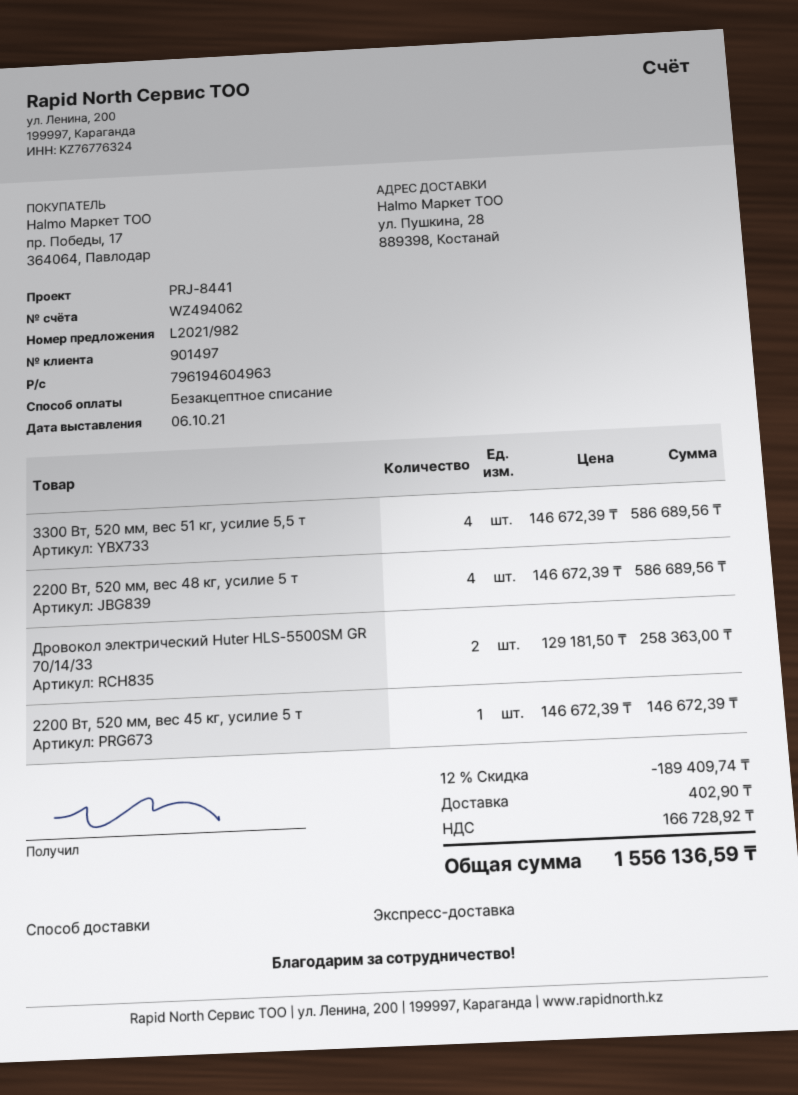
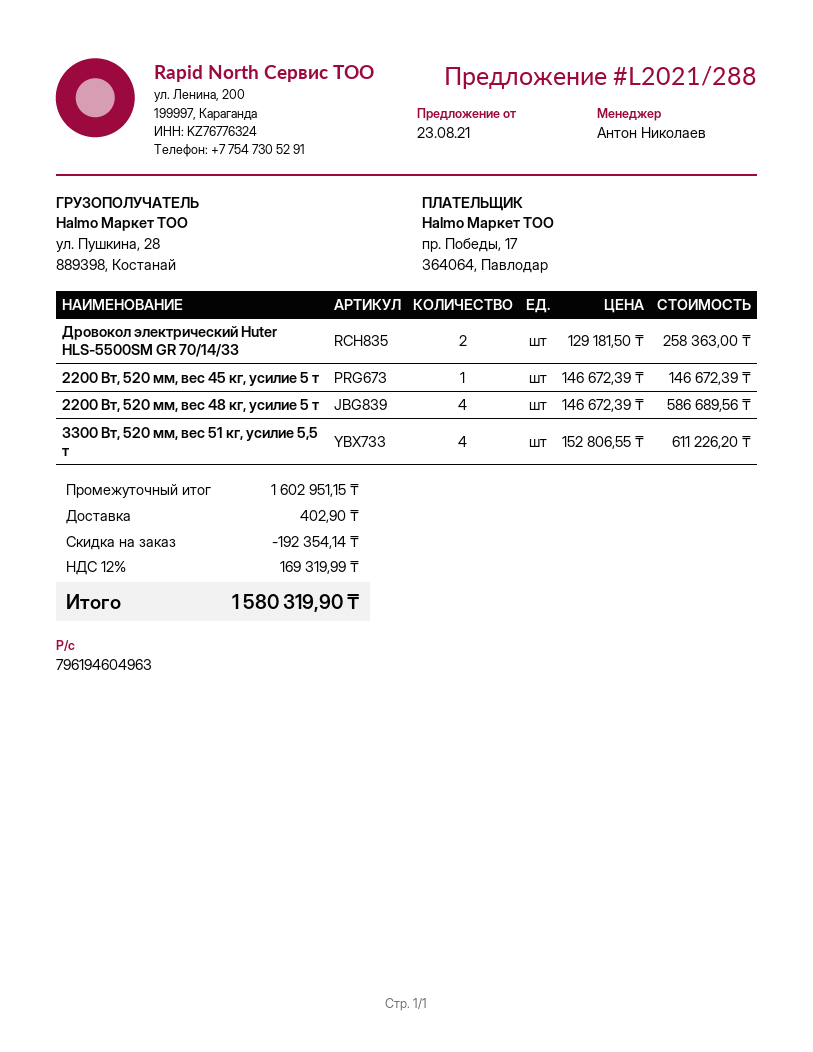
quote number: L2021/982 -> L2021/288
3300 Вт, 520 мм, вес 51 кг, усилие 5,5 т: 4 x 146672.39 = 586689.56 -> 4 x 152806.55 = 611226.20
discount: 189409.74 -> 192354.14
tax: 166728.92 -> 169319.99
total: 1556136.59 -> 1580319.90

